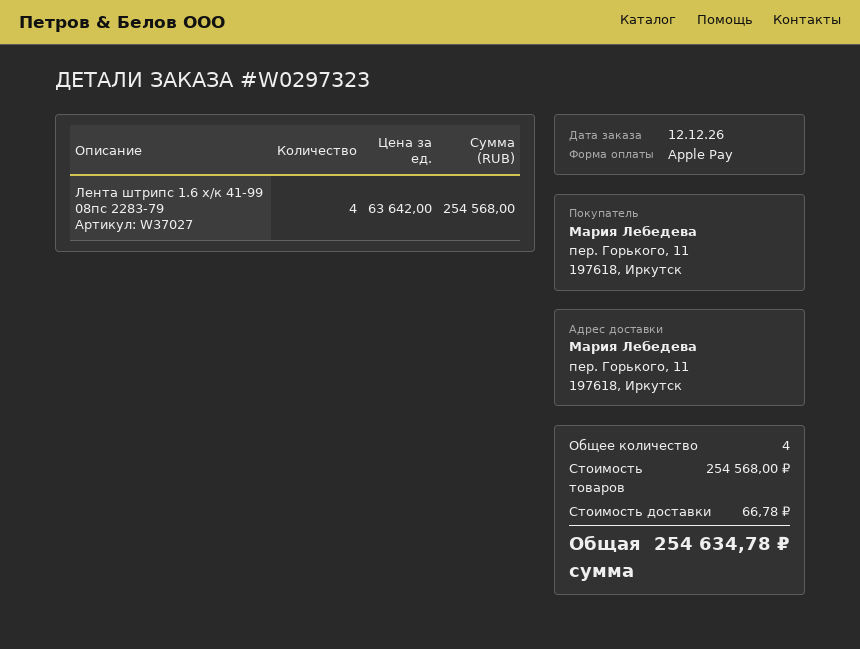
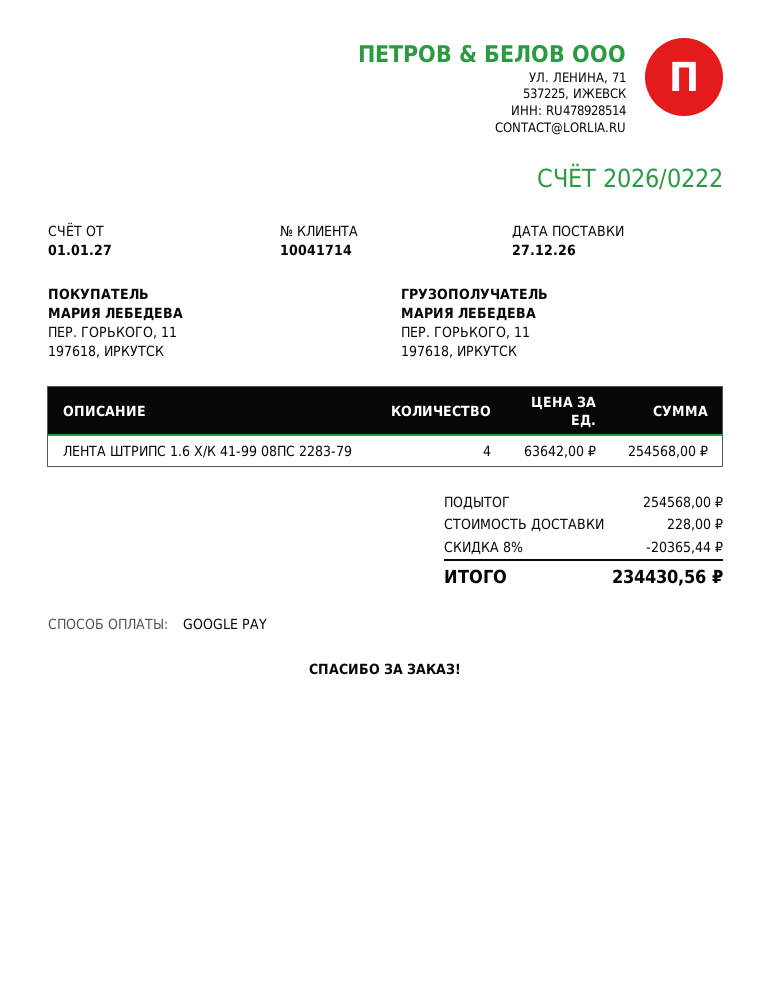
payment method: Apple Pay -> Google Pay
discount: none -> 8% = 20365.44
shipping: 66.78 -> 228.00
total: 254634.78 -> 234430.56

